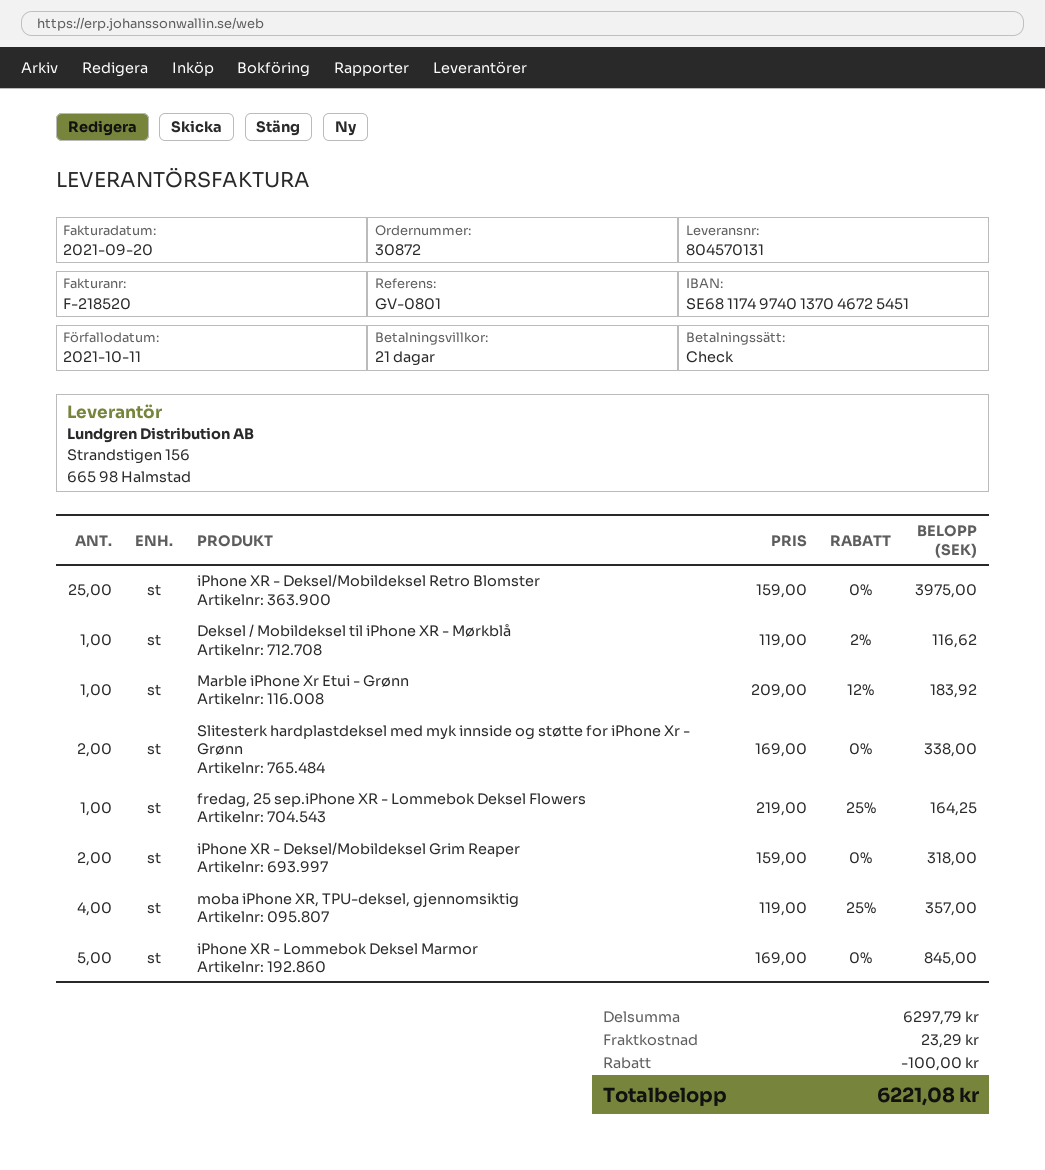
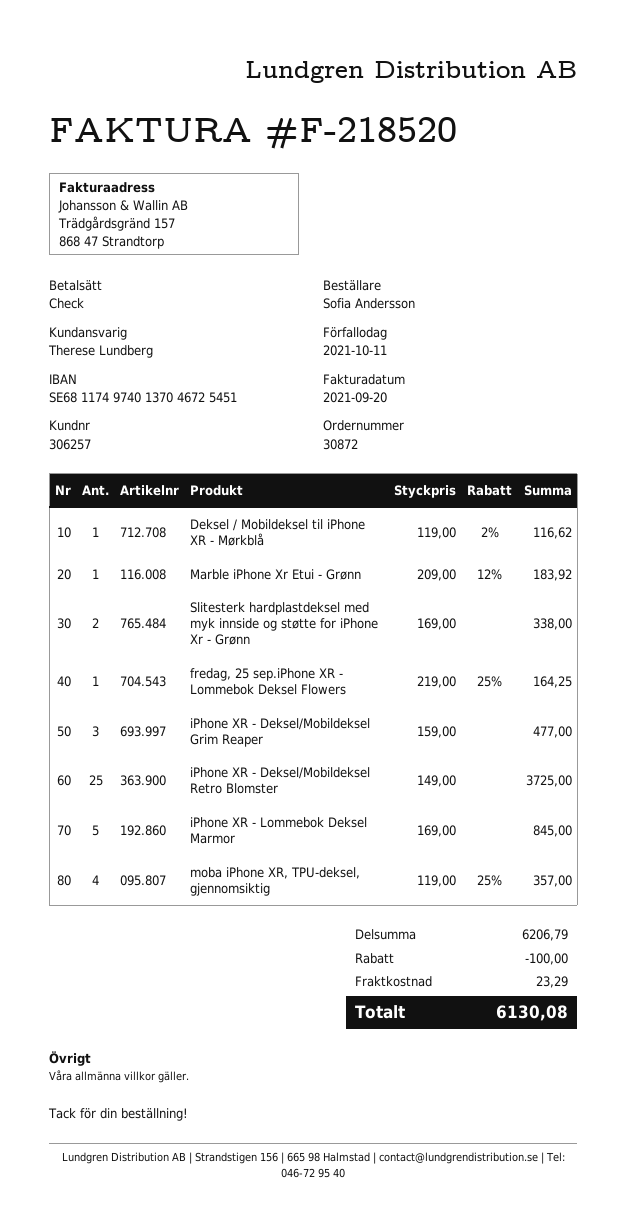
iPhone XR - Deksel/Mobildeksel Retro Blomster: 25 x 159.00 = 3975.00 -> 25 x 149.00 = 3725.00
iPhone XR - Deksel/Mobildeksel Grim Reaper: 2 x 159.00 = 318.00 -> 3 x 159.00 = 477.00
subtotal: 6297.79 -> 6206.79
total: 6221.08 -> 6130.08

